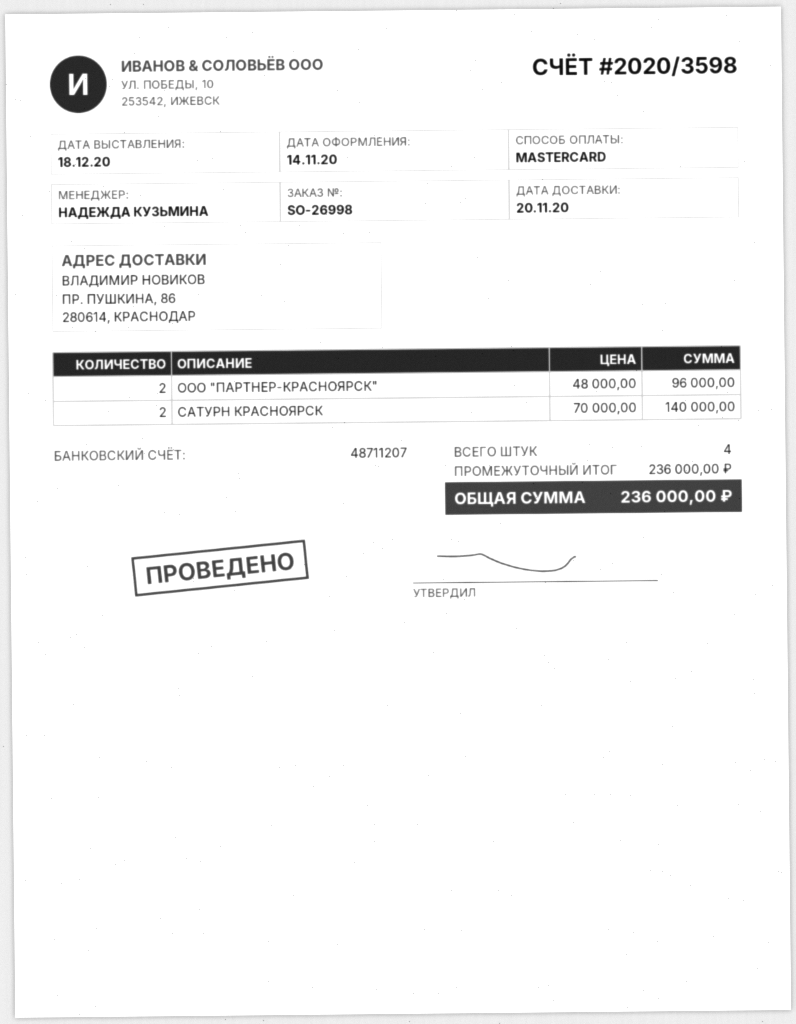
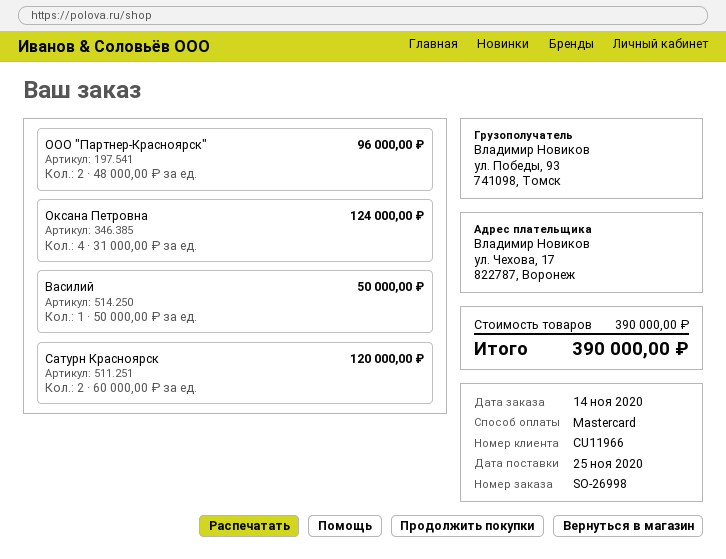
delivery date: 2020-11-20 -> 2020-11-25
ship to: ПР. ПУШКИНА, 86, 280614, КРАСНОДАР -> ул. Победы, 93, 741098, Томск
САТУРН КРАСНОЯРСК: 2 x 70000.00 = 140000.00 -> 2 x 60000.00 = 120000.00
Оксана Петровна: none -> 4 x 31000.00 = 124000.00
Василий: none -> 1 x 50000.00 = 50000.00
subtotal: 236000.00 -> 390000.00
total: 236000.00 -> 390000.00

